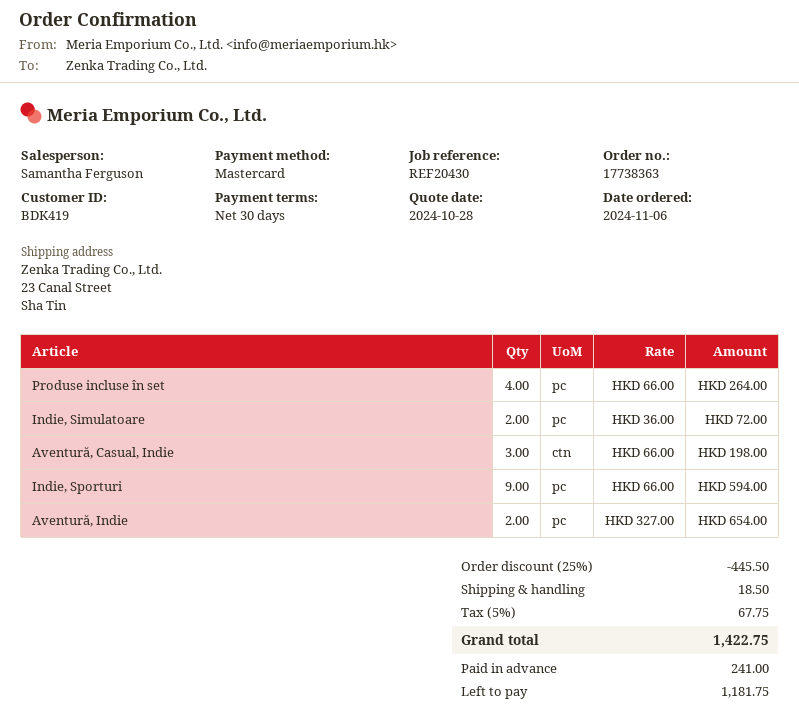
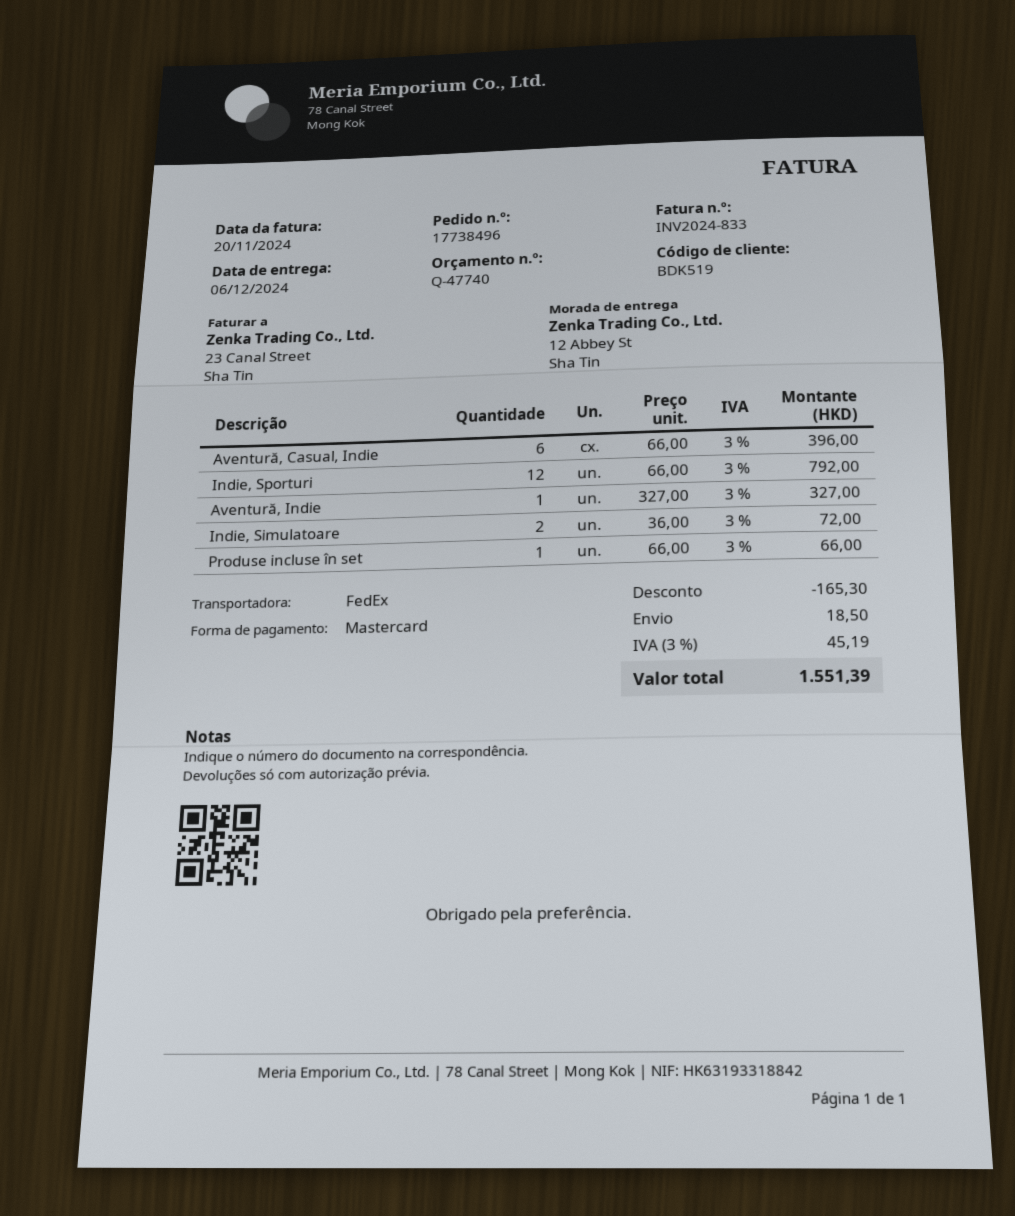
order number: 17738363 -> 17738496
customer number: BDK419 -> BDK519
ship to: 23 Canal Street, Sha Tin -> 12 Abbey St, Sha Tin
Produse incluse în set: 4 x 66.00 = 264.00 -> 1 x 66.00 = 66.00
Aventură, Casual, Indie: 3 x 66.00 = 198.00 -> 6 x 66.00 = 396.00
Indie, Sporturi: 9 x 66.00 = 594.00 -> 12 x 66.00 = 792.00
Aventură, Indie: 2 x 327.00 = 654.00 -> 1 x 327.00 = 327.00
discount: 445.50 -> 165.30
tax: 5% = 67.75 -> 3% = 45.19
total: 1422.75 -> 1551.39

